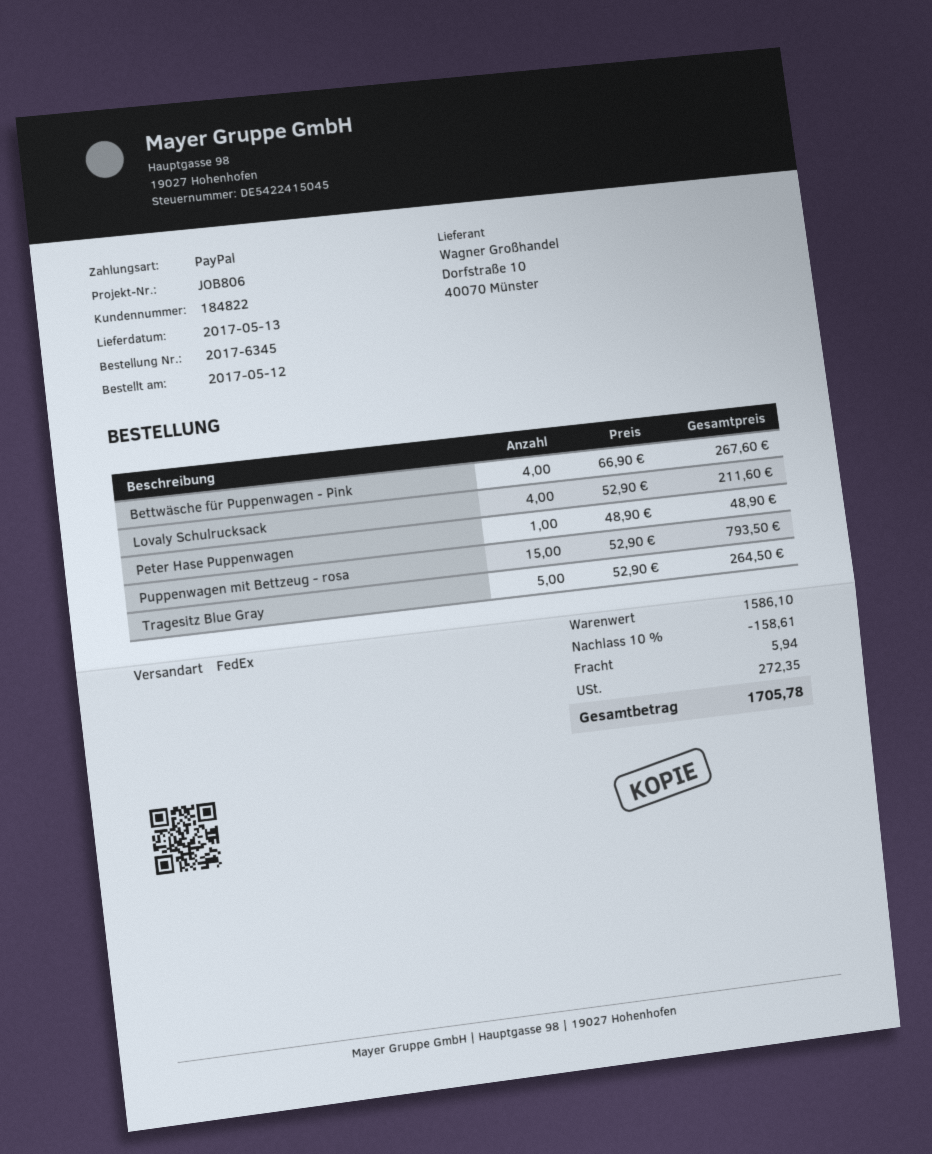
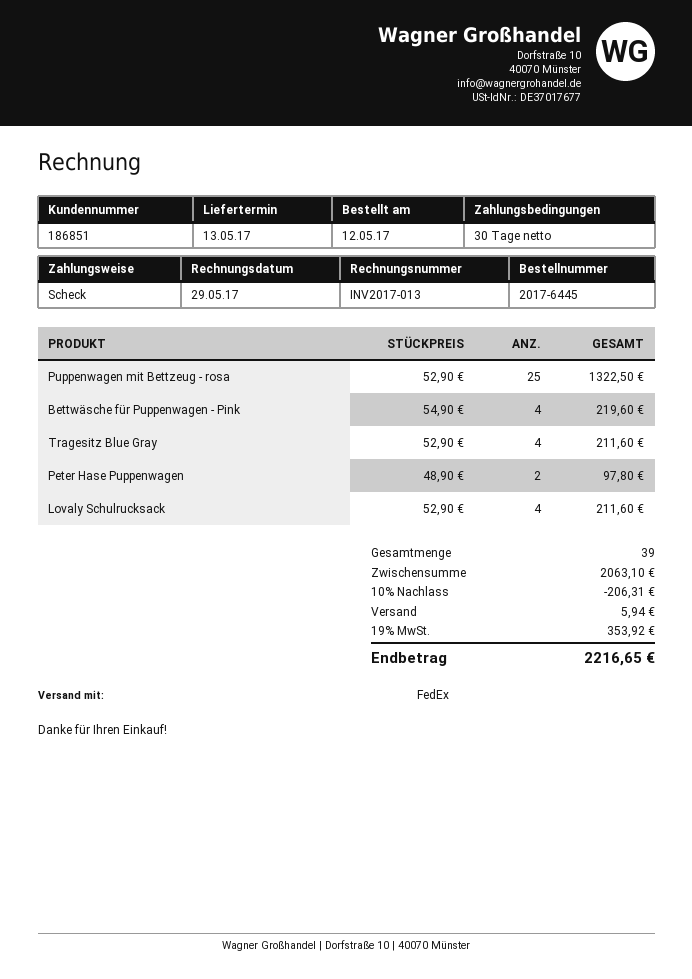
order number: 2017-6345 -> 2017-6445
customer number: 184822 -> 186851
payment method: PayPal -> cheque
Bettwäsche für Puppenwagen - Pink: 4 x 66.90 = 267.60 -> 4 x 54.90 = 219.60
Peter Hase Puppenwagen: 1 x 48.90 = 48.90 -> 2 x 48.90 = 97.80
Puppenwagen mit Bettzeug - rosa: 15 x 52.90 = 793.50 -> 25 x 52.90 = 1322.50
Tragesitz Blue Gray: 5 x 52.90 = 264.50 -> 4 x 52.90 = 211.60
subtotal: 1586.10 -> 2063.10
discount: 10% = 158.61 -> 10% = 206.31
tax: 272.35 -> 353.92
total: 1705.78 -> 2216.65

